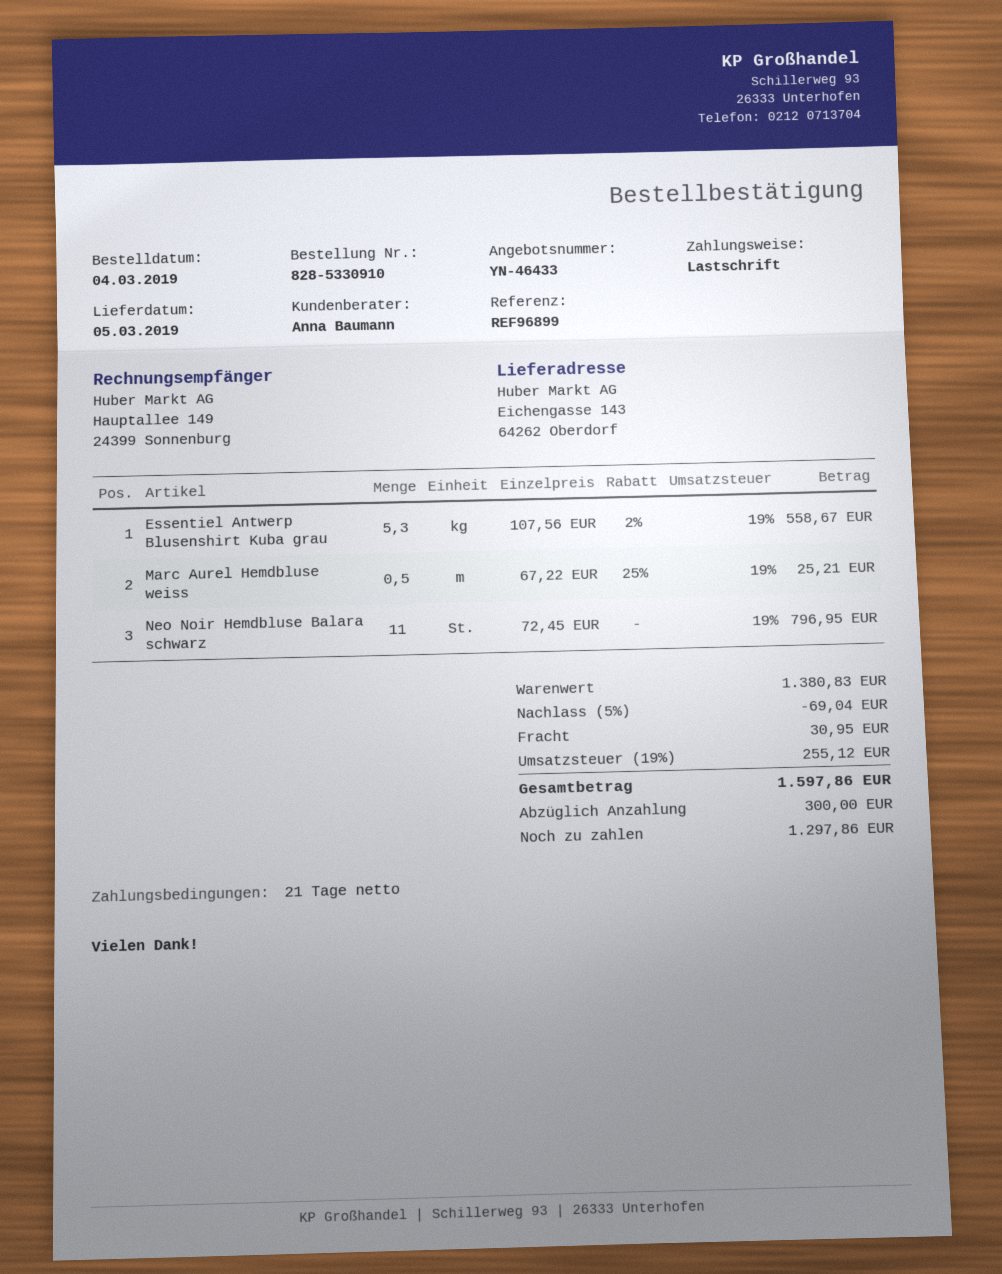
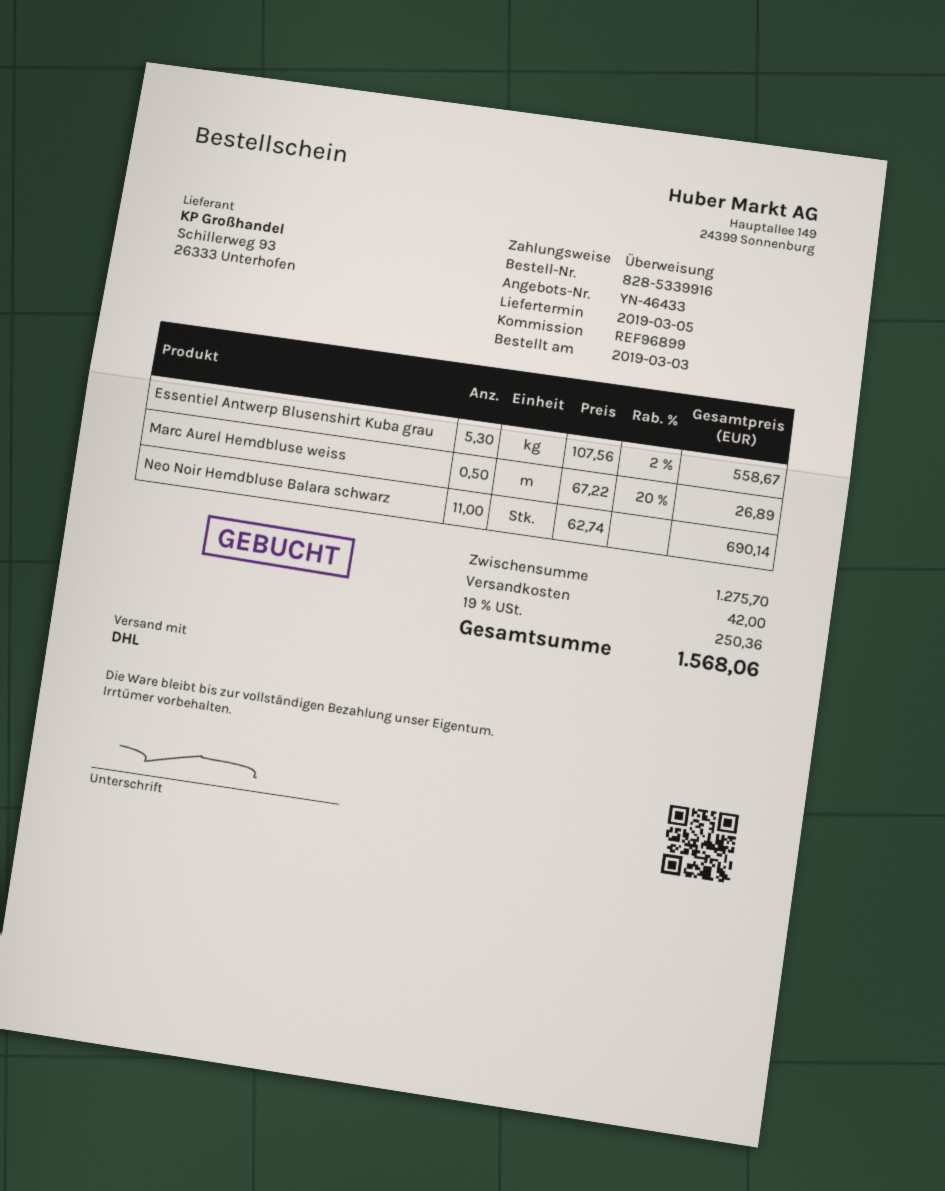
order number: 828-5330910 -> 828-5339916
order date: 2019-03-04 -> 2019-03-03
payment method: direct debit -> bank transfer
Marc Aurel Hemdbluse weiss: 0.5 x 67.22 - 25% = 25.21 -> 0.5 x 67.22 - 20% = 26.89
Neo Noir Hemdbluse Balara schwarz: 11 x 72.45 = 796.95 -> 11 x 62.74 = 690.14
subtotal: 1380.83 -> 1275.70
discount: 5% = 69.04 -> none
shipping: 30.95 -> 42.00
tax: 19% = 255.12 -> 19% = 250.36
total: 1597.86 -> 1568.06

